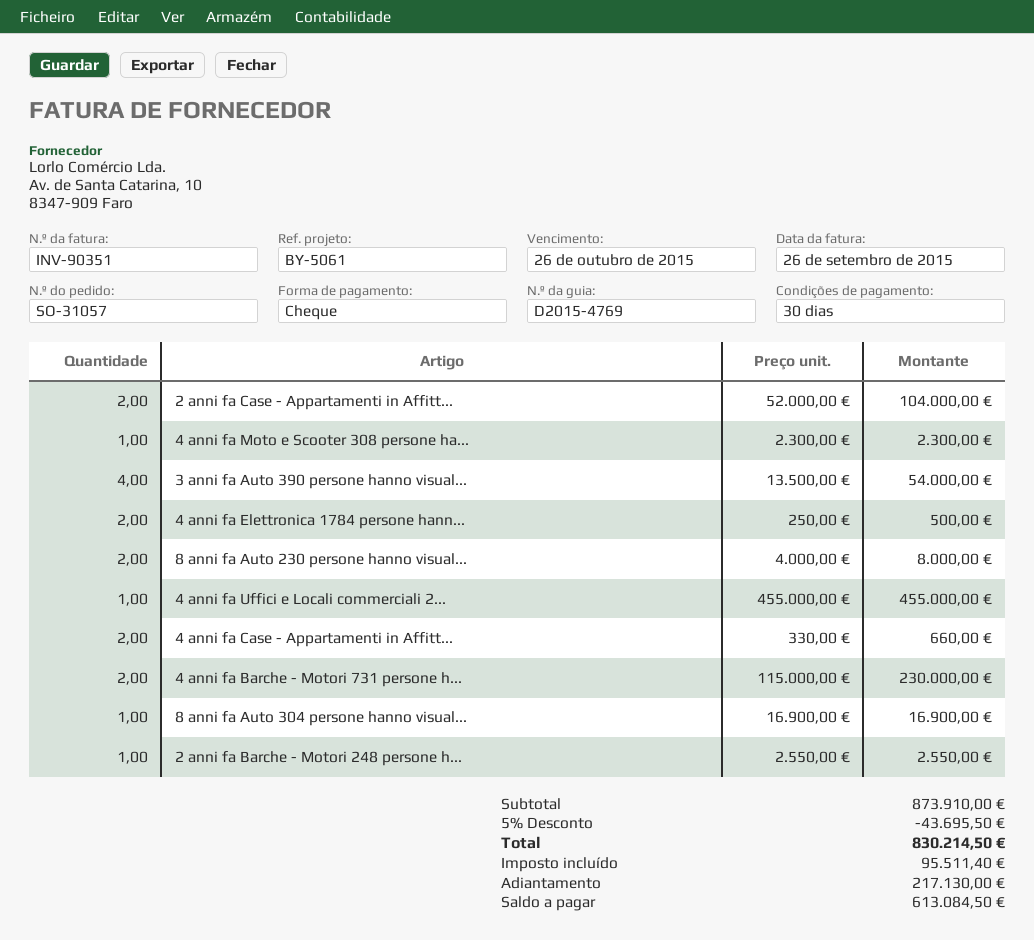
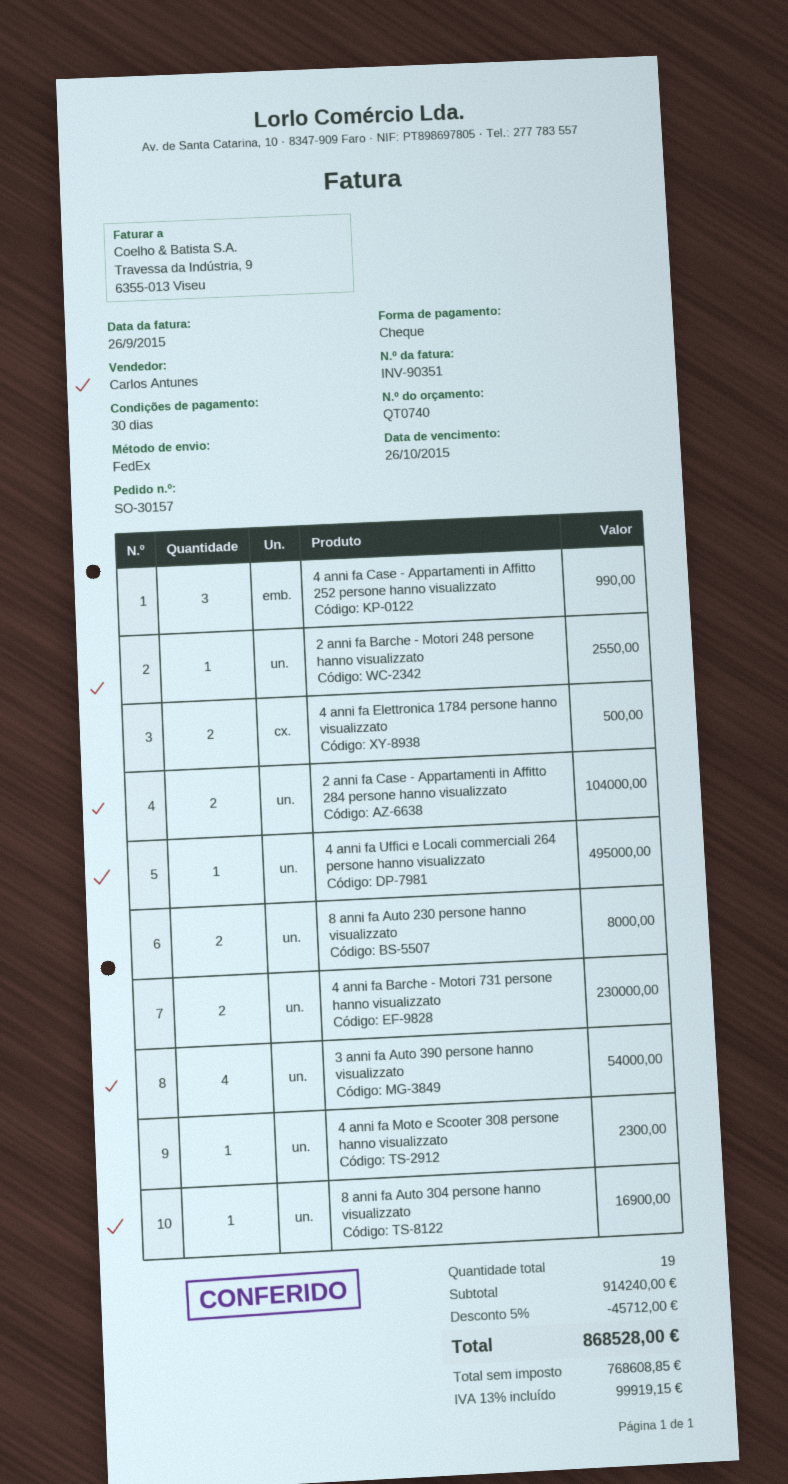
order number: SO-31057 -> SO-30157
4 anni fa Uffici e Locali commerciali 2...: 1 for 455000.00 -> 1 for 495000.00
4 anni fa Case - Appartamenti in Affitt...: 2 for 660.00 -> 3 for 990.00
subtotal: 873910.00 -> 914240.00
discount: 5% = 43695.50 -> 5% = 45712.00
tax: 95511.40 -> 99919.15
total: 830214.50 -> 868528.00

